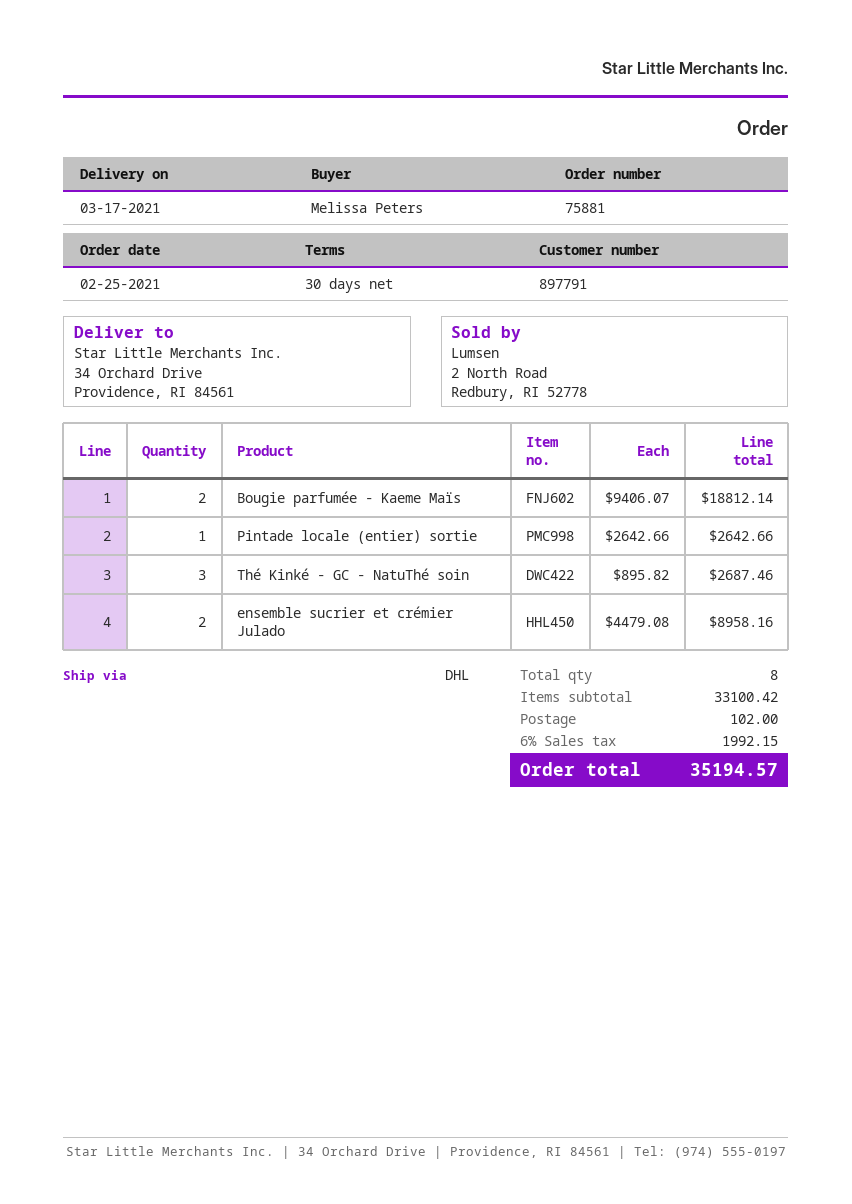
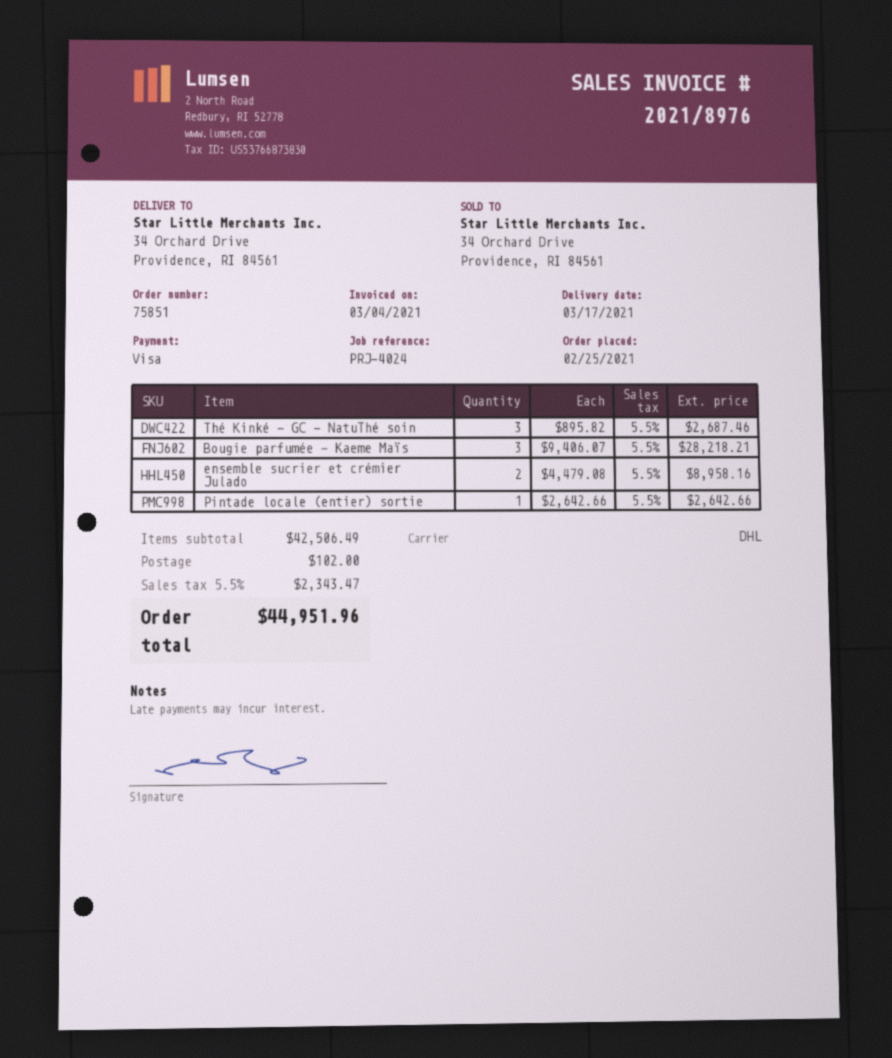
order number: 75881 -> 75851
Bougie parfumée - Kaeme Maïs: 2 x 9406.07 = 18812.14 -> 3 x 9406.07 = 28218.21
subtotal: 33100.42 -> 42506.49
tax: 6% = 1992.15 -> 5.5% = 2343.47
total: 35194.57 -> 44951.96

